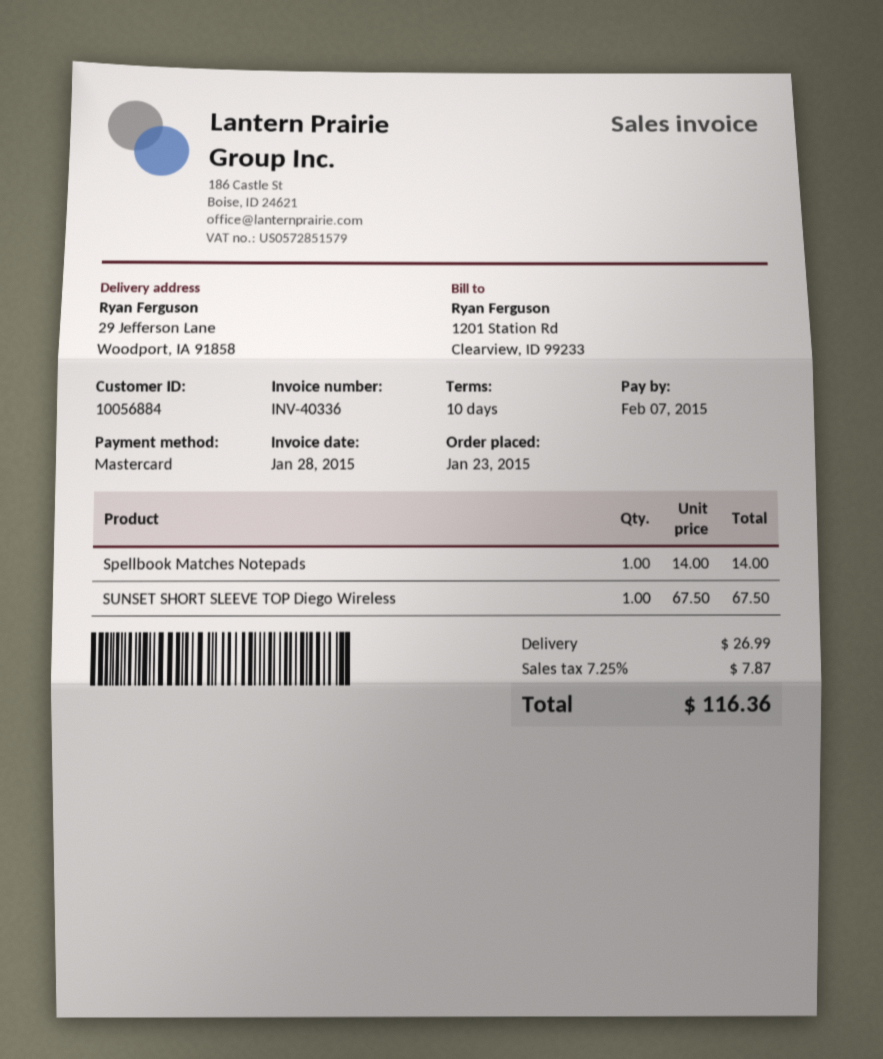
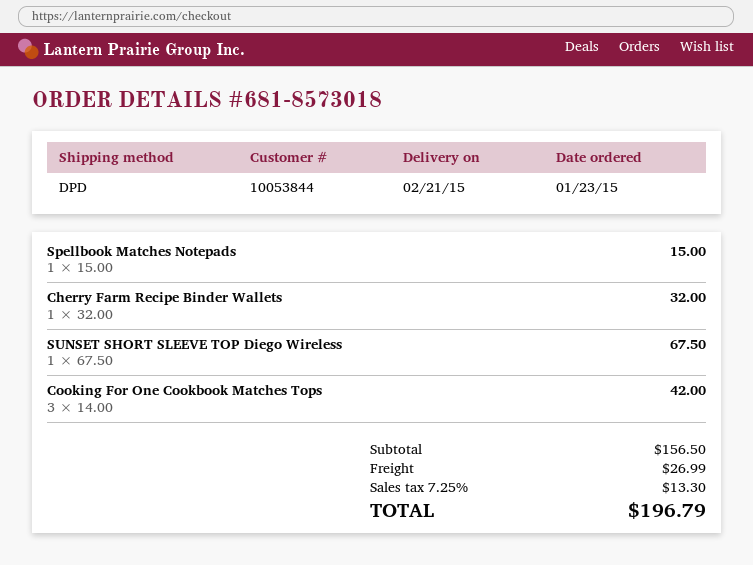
customer number: 10056884 -> 10053844
Spellbook Matches Notepads: 1 x 14.00 = 14.00 -> 1 x 15.00 = 15.00
Cherry Farm Recipe Binder Wallets: none -> 1 x 32.00 = 32.00
Cooking For One Cookbook Matches Tops: none -> 3 x 14.00 = 42.00
tax: 7.25% = 7.87 -> 7.25% = 13.30
total: 116.36 -> 196.79

